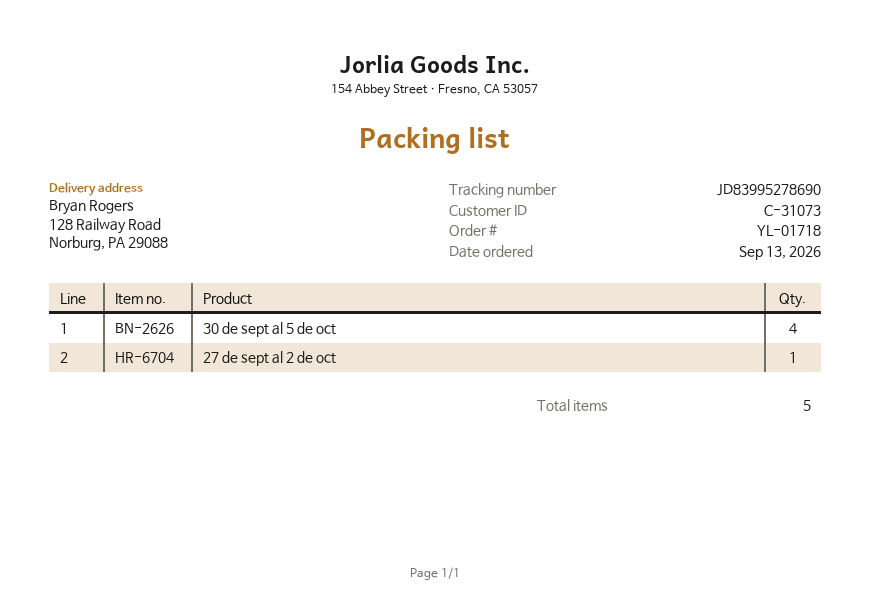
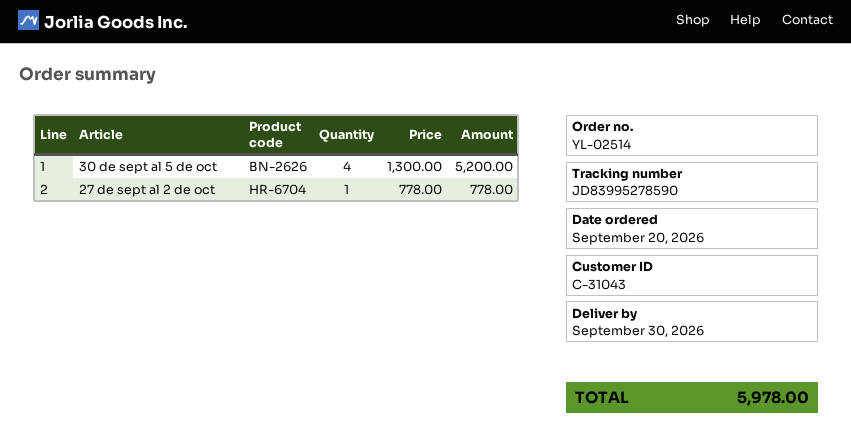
order number: YL-01718 -> YL-02514
order date: 2026-09-13 -> 2026-09-20
customer number: C-31073 -> C-31043
tracking number: JD83995278690 -> JD83995278590

